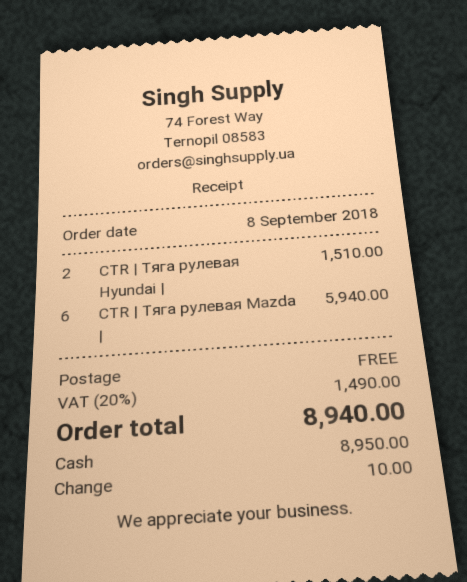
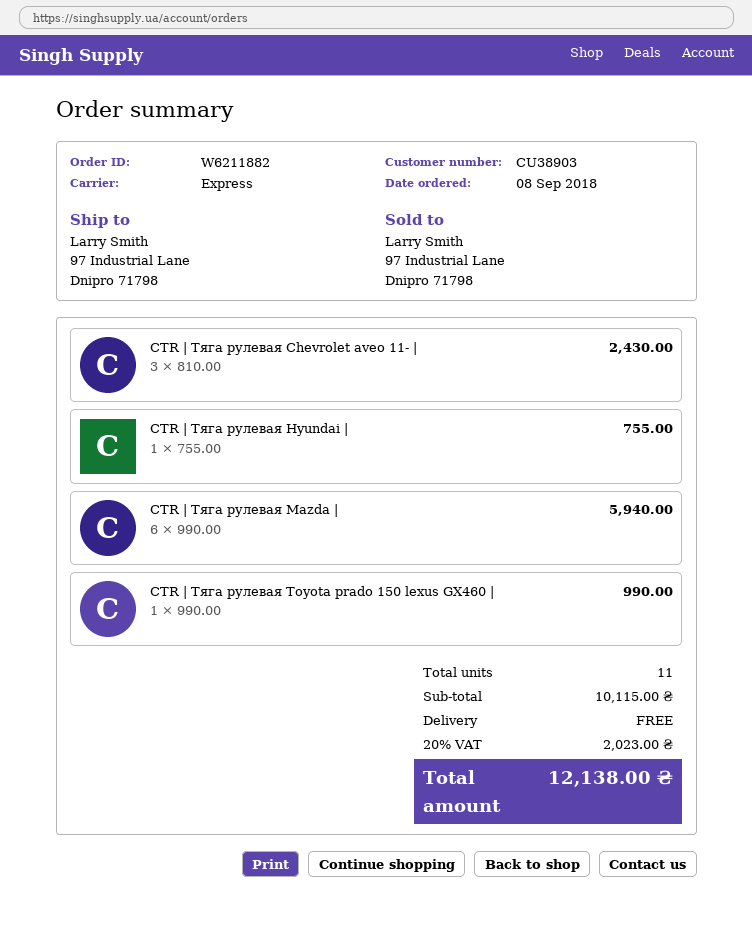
CTR | Тяга рулевая Hyundai |: 2 for 1510.00 -> 1 for 755.00
CTR | Тяга рулевая Chevrolet aveo 11- |: none -> 3 for 2430.00
CTR | Тяга рулевая Toyota prado 150 lexus GX460 |: none -> 1 for 990.00
tax: 20% = 1490.00 -> 20% = 2023.00
total: 8940.00 -> 12138.00

